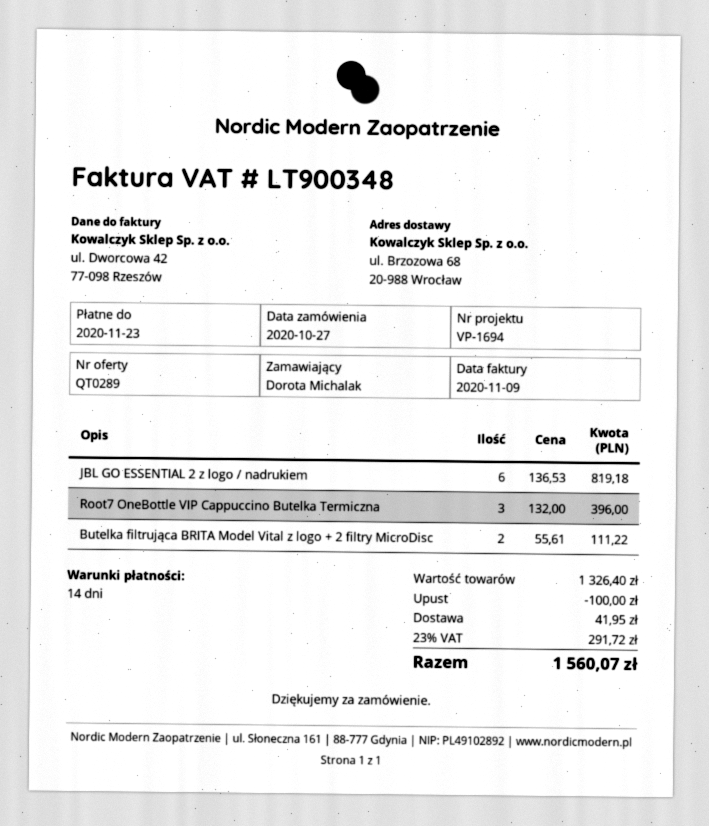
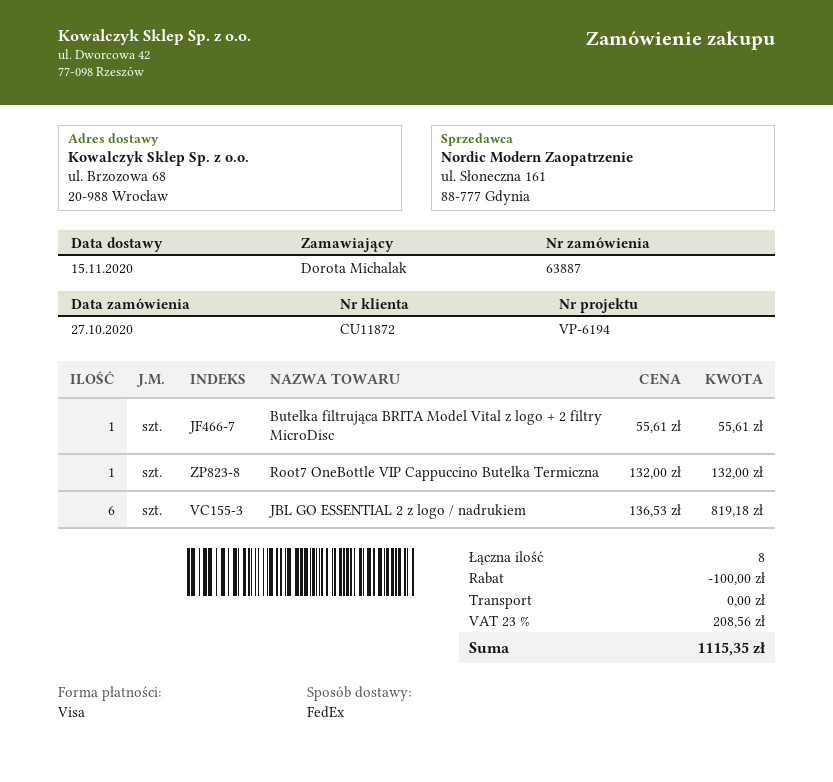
reference: VP-1694 -> VP-6194
Root7 OneBottle VIP Cappuccino Butelka Termiczna: 3 x 132.00 = 396.00 -> 1 x 132.00 = 132.00
Butelka filtrująca BRITA Model Vital z logo + 2 filtry MicroDisc: 2 x 55.61 = 111.22 -> 1 x 55.61 = 55.61
shipping: 41.95 -> 0.00
tax: 23% = 291.72 -> 23% = 208.56
total: 1560.07 -> 1115.35

